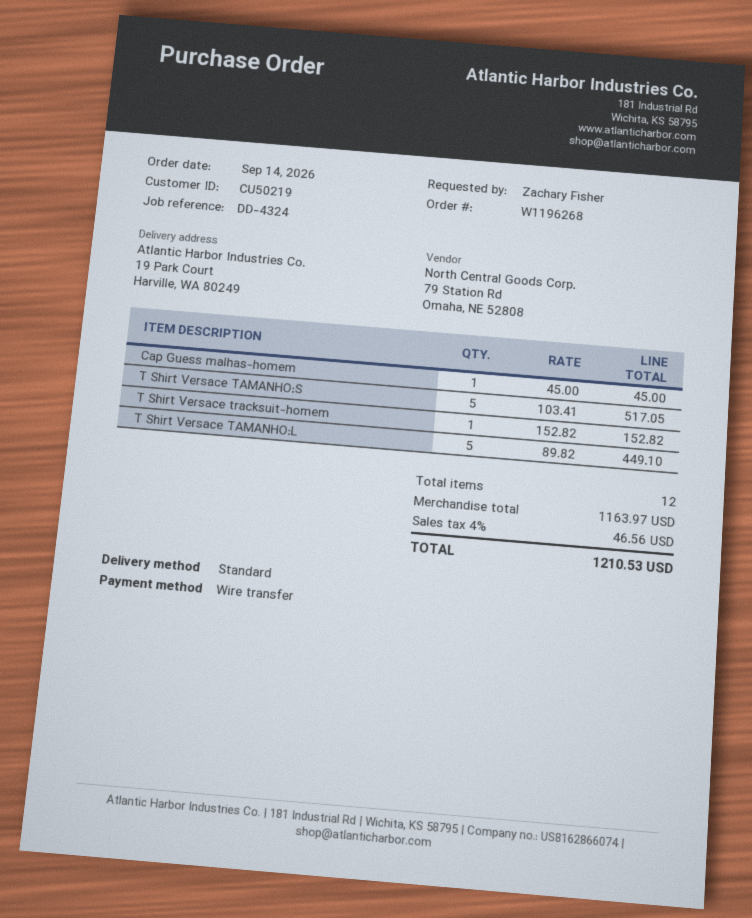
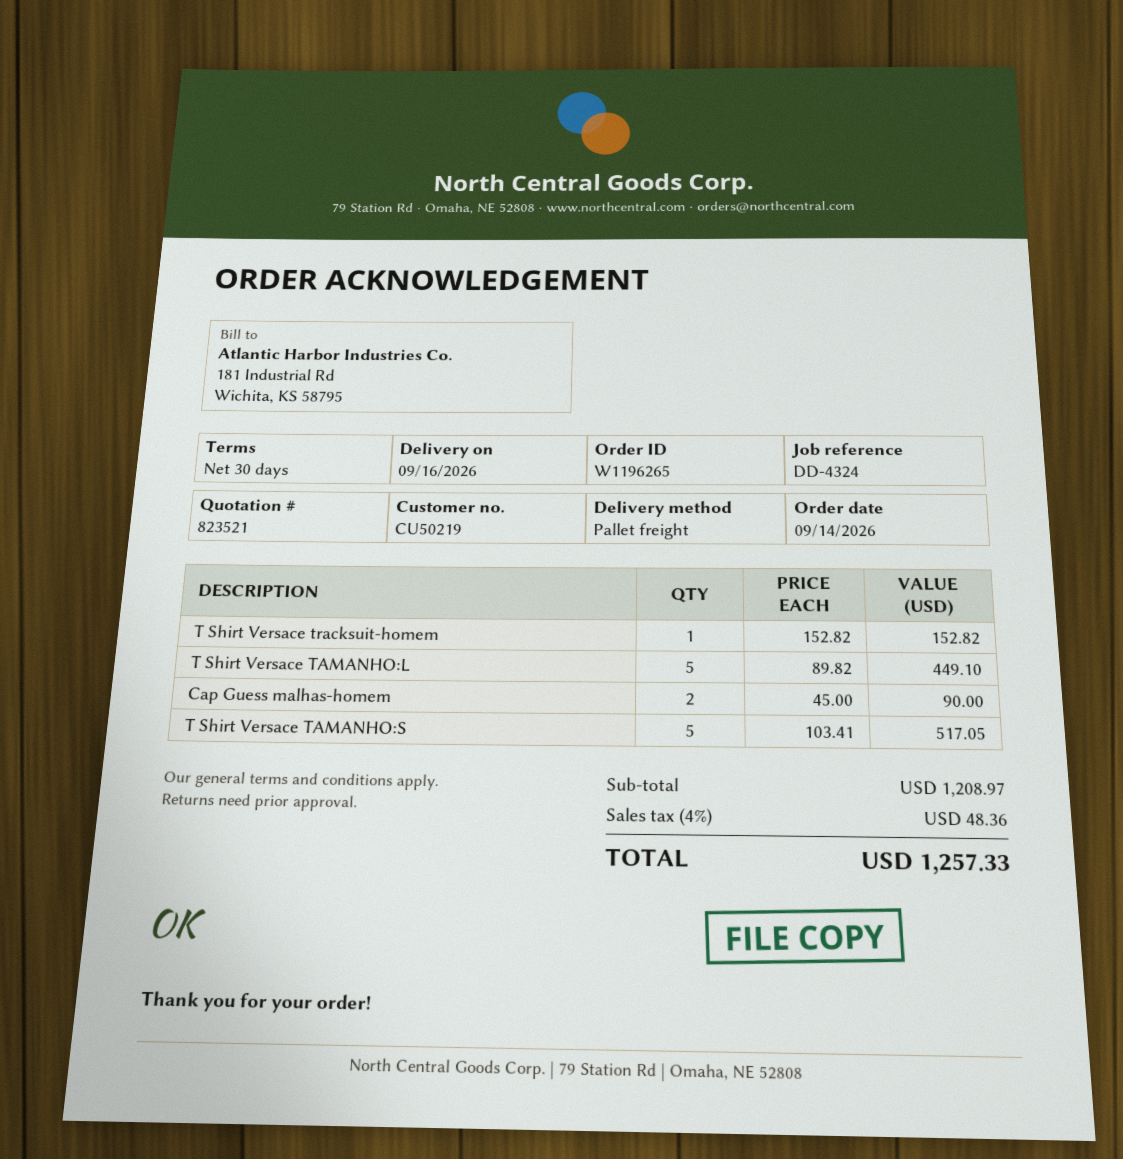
order number: W1196268 -> W1196265
shipping method: standard -> pallet freight
Cap Guess malhas-homem: 1 x 45.00 = 45.00 -> 2 x 45.00 = 90.00
subtotal: 1163.97 -> 1208.97
tax: 4% = 46.56 -> 4% = 48.36
total: 1210.53 -> 1257.33

